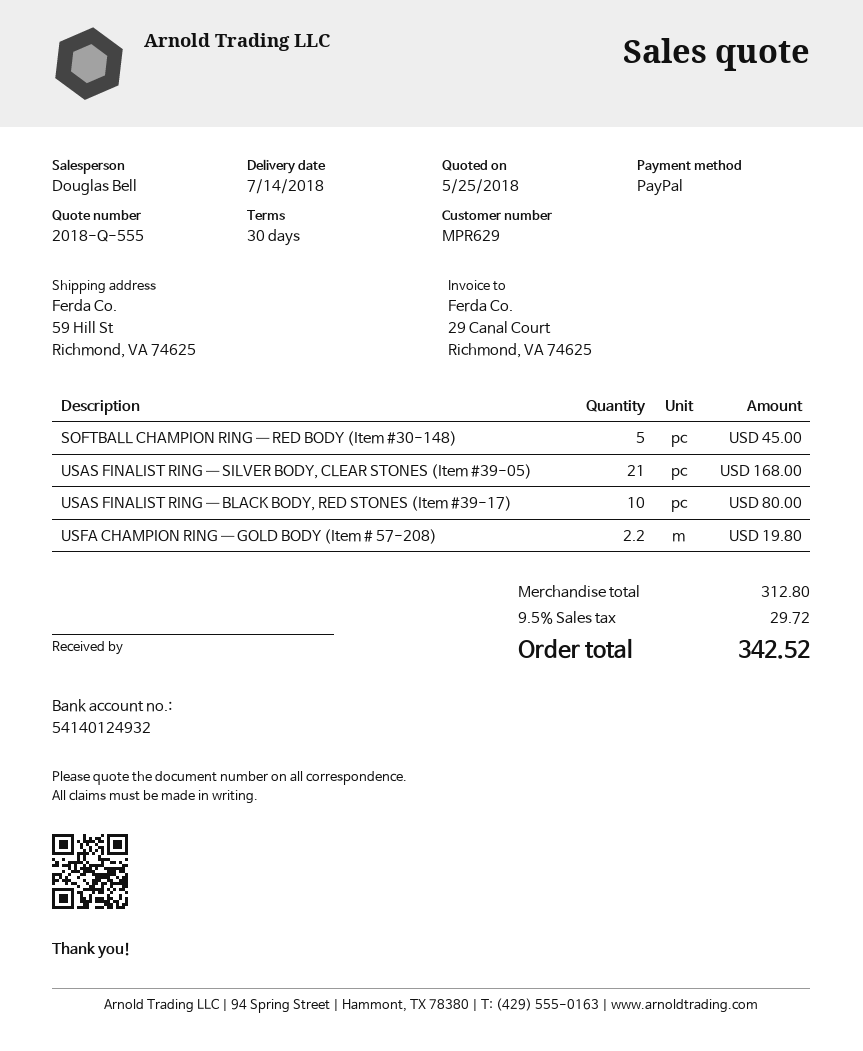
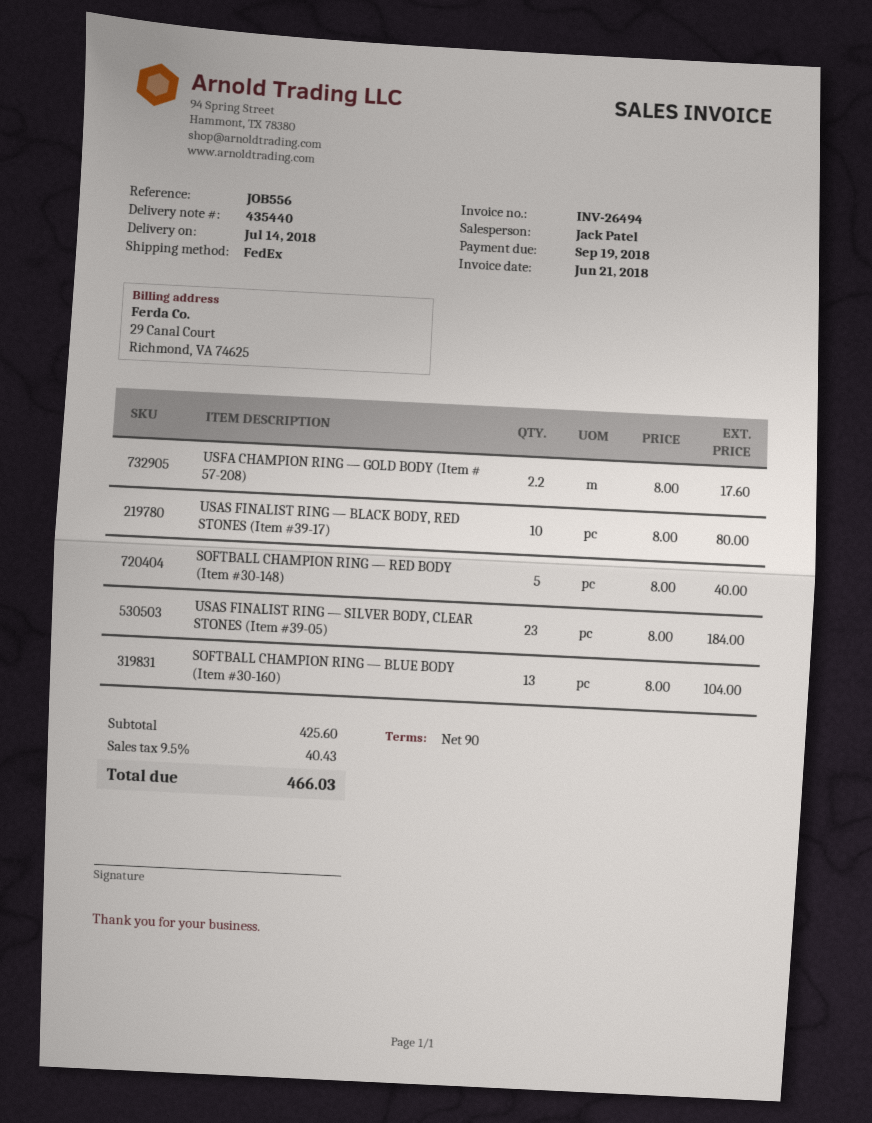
payment terms: 30 days -> 90 days
sales rep: Douglas Bell -> Jack Patel
SOFTBALL CHAMPION RING — RED BODY (Item #30-148): 5 for 45.00 -> 5 for 40.00
USAS FINALIST RING — SILVER BODY, CLEAR STONES (Item #39-05): 21 for 168.00 -> 23 for 184.00
USFA CHAMPION RING — GOLD BODY (Item # 57-208): 2.2 for 19.80 -> 2.2 for 17.60
SOFTBALL CHAMPION RING — BLUE BODY (Item #30-160): none -> 13 for 104.00
subtotal: 312.80 -> 425.60
tax: 9.5% = 29.72 -> 9.5% = 40.43
total: 342.52 -> 466.03

